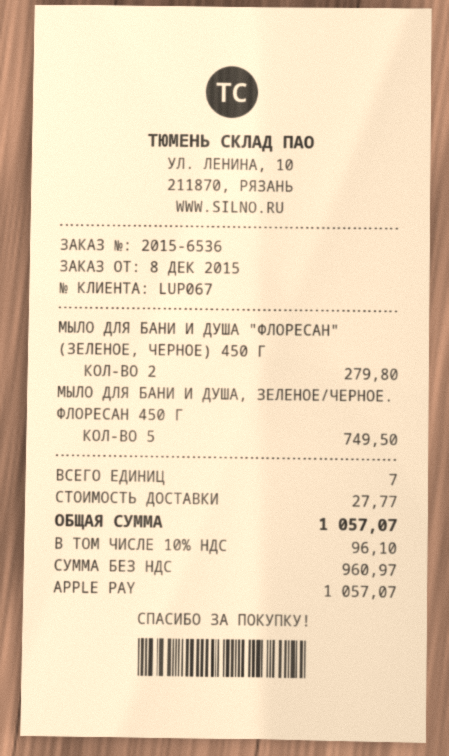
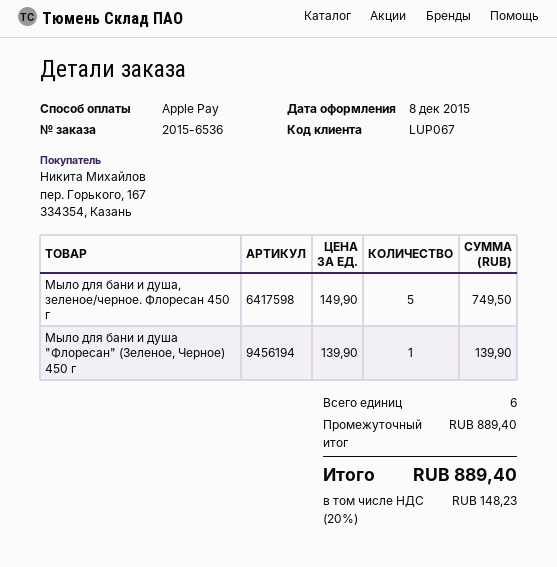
МЫЛО ДЛЯ БАНИ И ДУША "ФЛОРЕСАН" (ЗЕЛЕНОЕ, ЧЕРНОЕ) 450 Г: 2 for 279.80 -> 1 for 139.90
total quantity: 7 -> 6
shipping: 27.77 -> none
tax: 10% = 96.10 -> 20% = 148.23
total: 1057.07 -> 889.40

